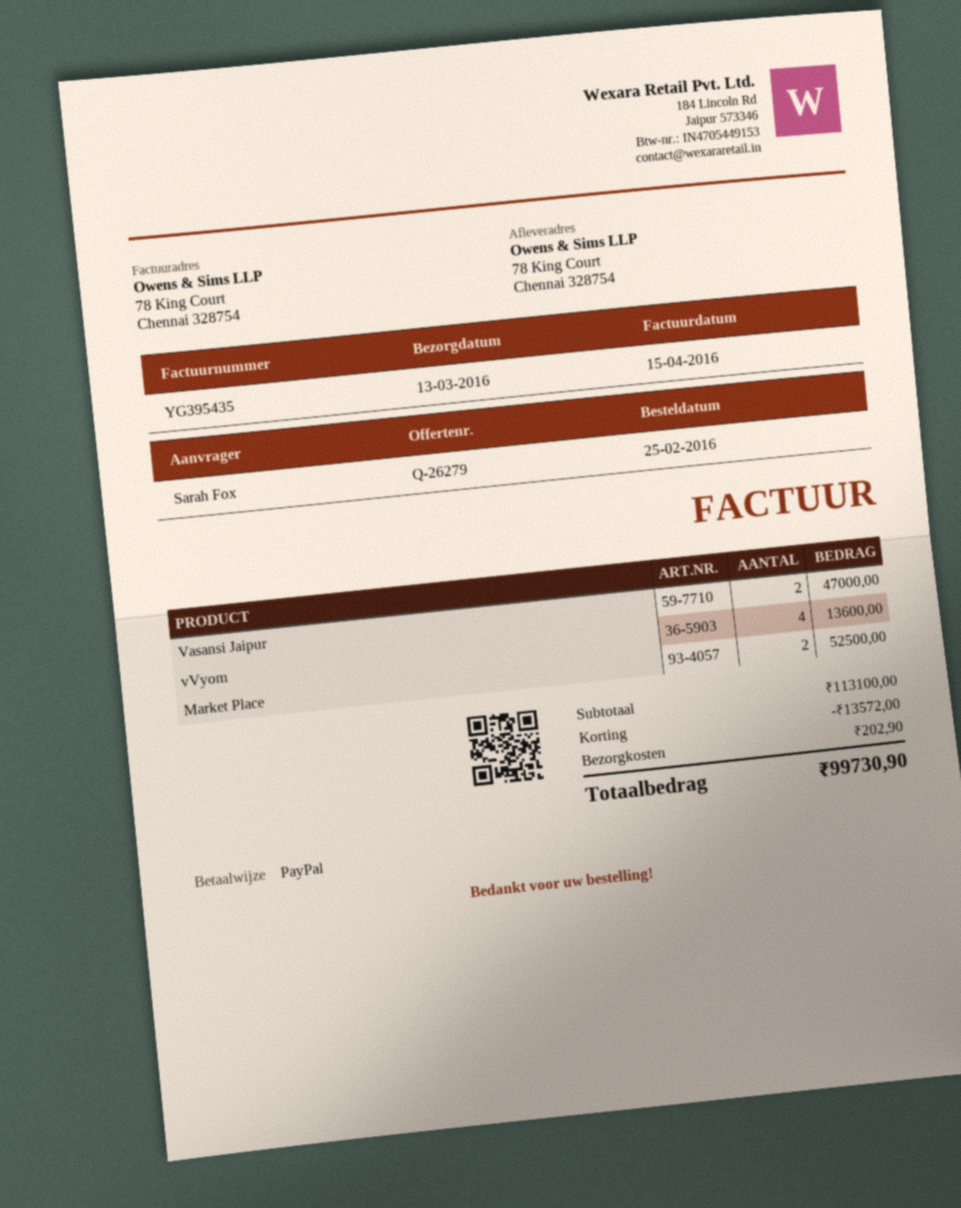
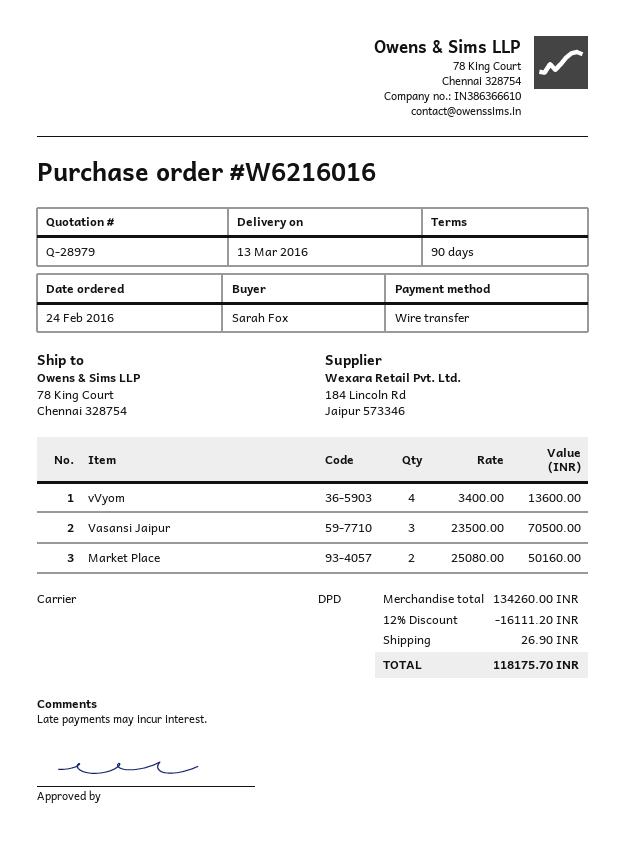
quote number: Q-26279 -> Q-28979
order date: 2016-02-25 -> 2016-02-24
payment method: PayPal -> bank transfer
Vasansi Jaipur: 2 for 47000.00 -> 3 for 70500.00
Market Place: 2 for 52500.00 -> 2 for 50160.00
subtotal: 113100.00 -> 134260.00
discount: 13572.00 -> 16111.20
shipping: 202.90 -> 26.90
total: 99730.90 -> 118175.70

